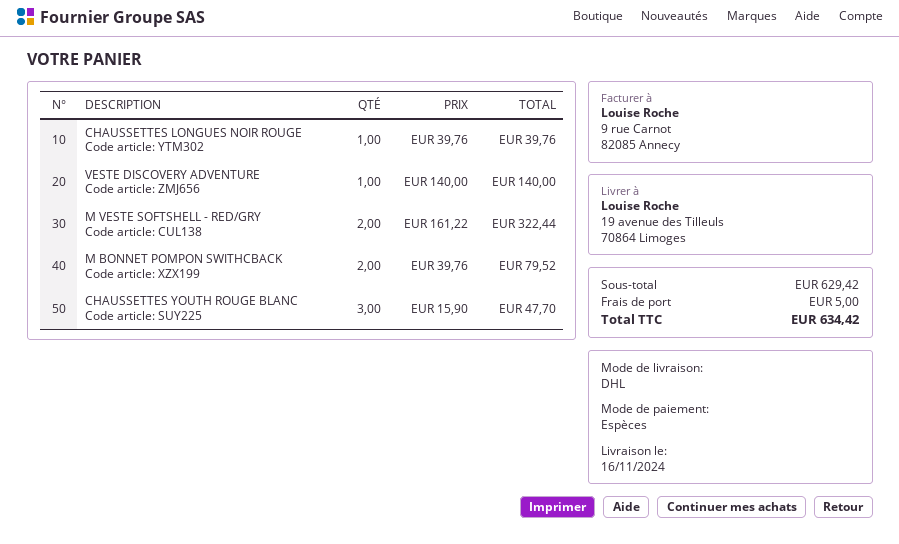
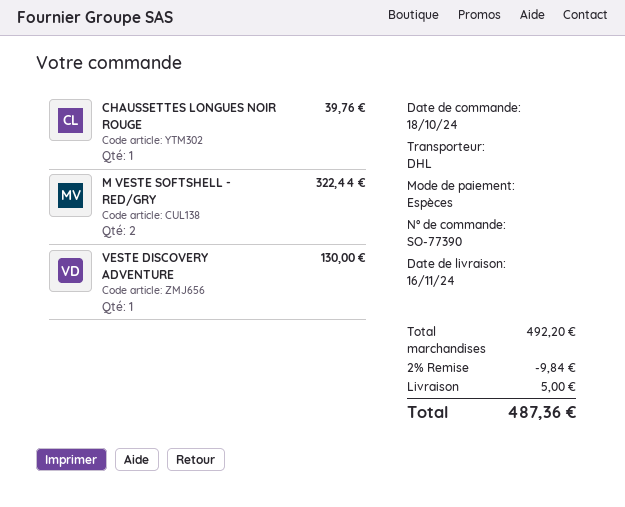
VESTE DISCOVERY ADVENTURE: 1 for 140.00 -> 1 for 130.00
M BONNET POMPON SWITHCBACK: 2 for 79.52 -> none
CHAUSSETTES YOUTH ROUGE BLANC: 3 for 47.70 -> none
subtotal: 629.42 -> 492.20
discount: none -> 2% = 9.84
total: 634.42 -> 487.36

